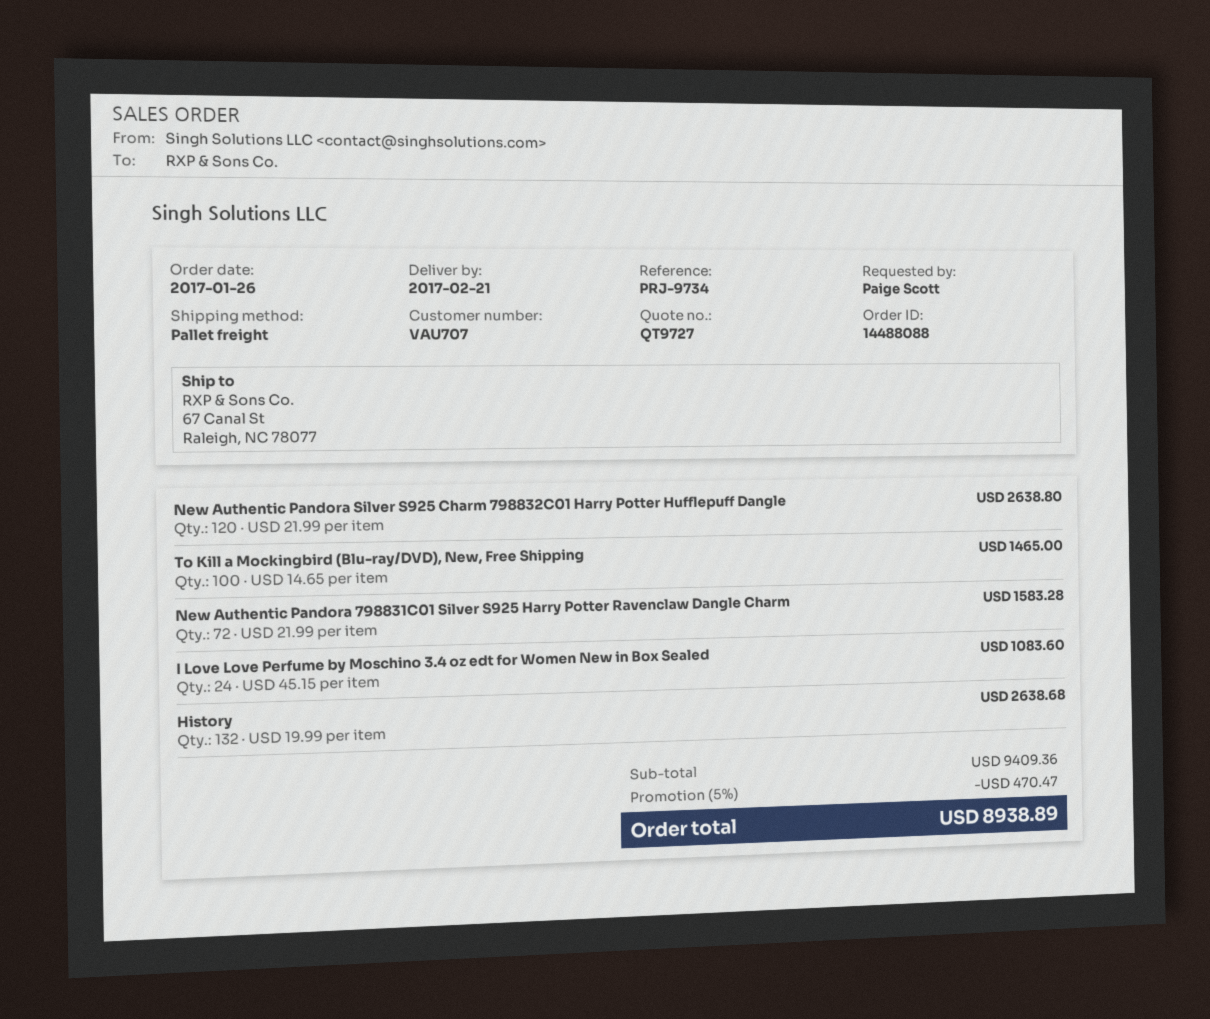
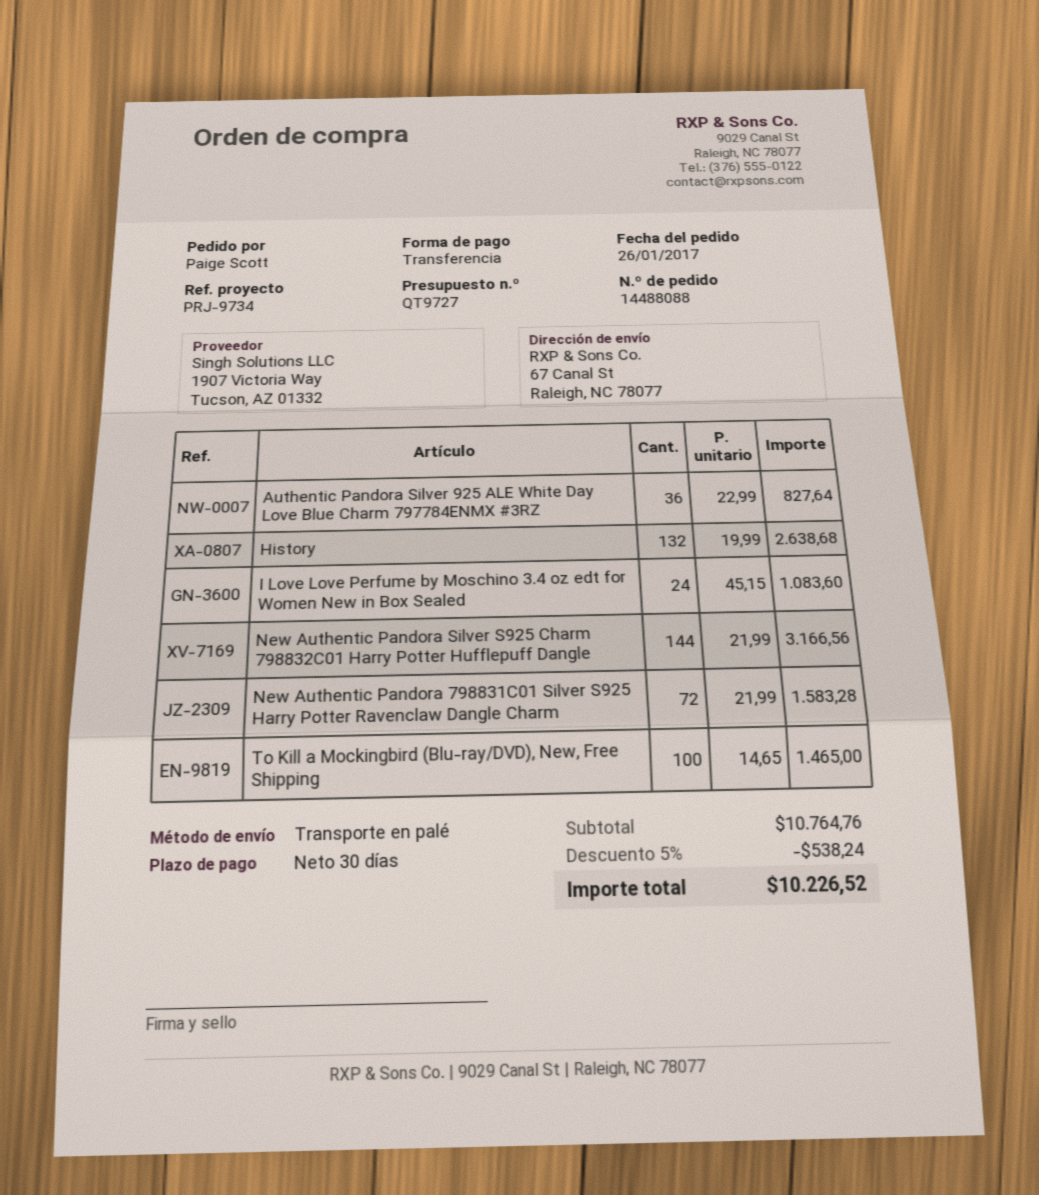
New Authentic Pandora Silver S925 Charm 798832C01 Harry Potter Hufflepuff Dangle: 120 x 21.99 = 2638.80 -> 144 x 21.99 = 3166.56
Authentic Pandora Silver 925 ALE White Day Love Blue Charm 797784ENMX #3RZ: none -> 36 x 22.99 = 827.64
subtotal: 9409.36 -> 10764.76
discount: 5% = 470.47 -> 5% = 538.24
total: 8938.89 -> 10226.52

